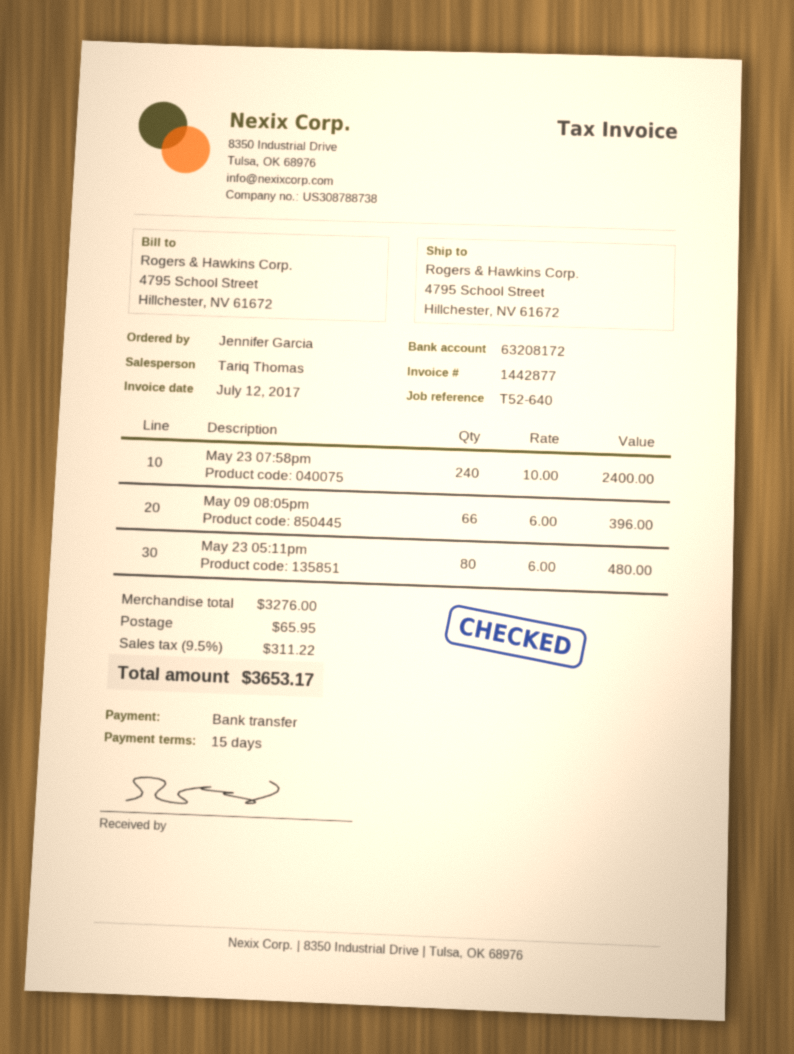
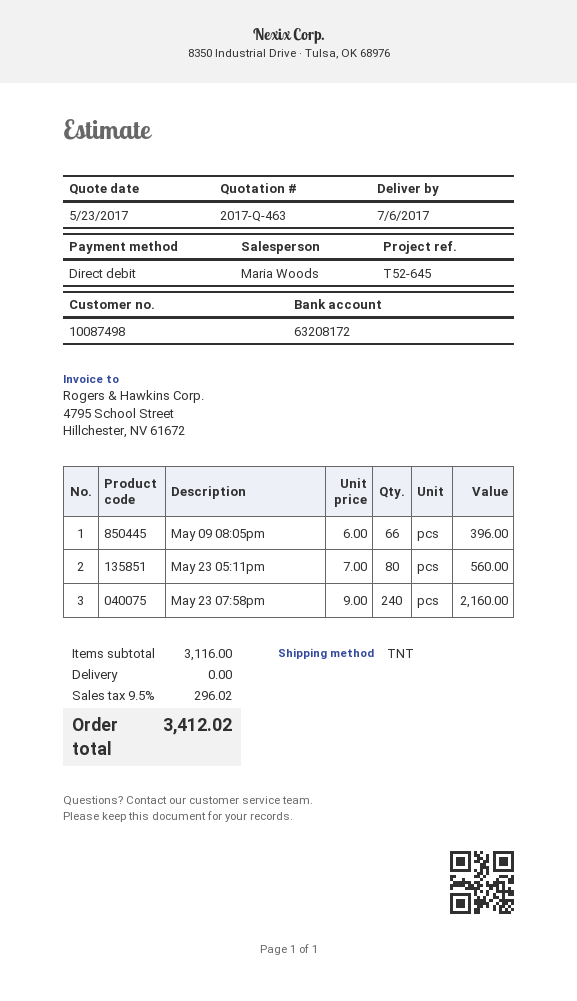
reference: T52-640 -> T52-645
sales rep: Tariq Thomas -> Maria Woods
payment method: bank transfer -> direct debit
May 23 07:58pm: 240 x 10.00 = 2400.00 -> 240 x 9.00 = 2160.00
May 23 05:11pm: 80 x 6.00 = 480.00 -> 80 x 7.00 = 560.00
subtotal: 3276.00 -> 3116.00
shipping: 65.95 -> 0.00
tax: 9.5% = 311.22 -> 9.5% = 296.02
total: 3653.17 -> 3412.02

